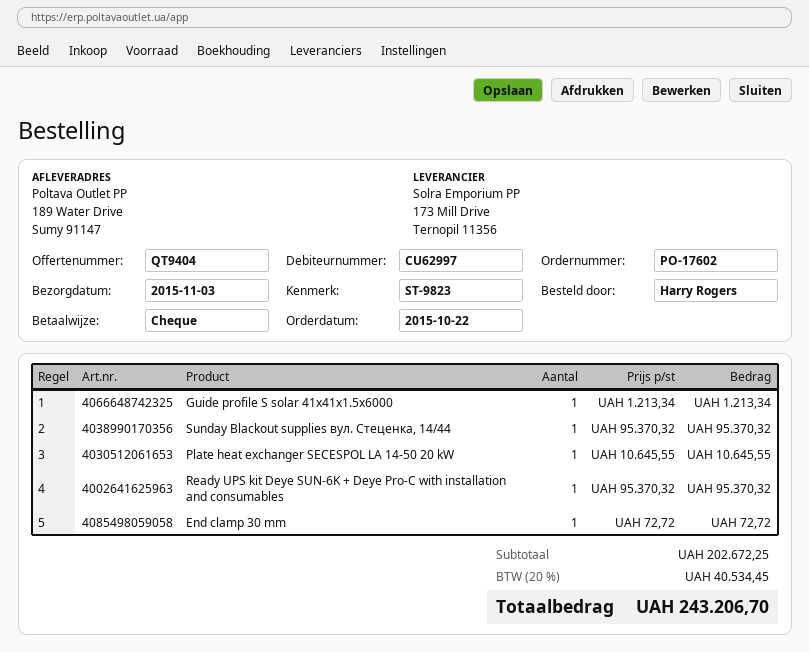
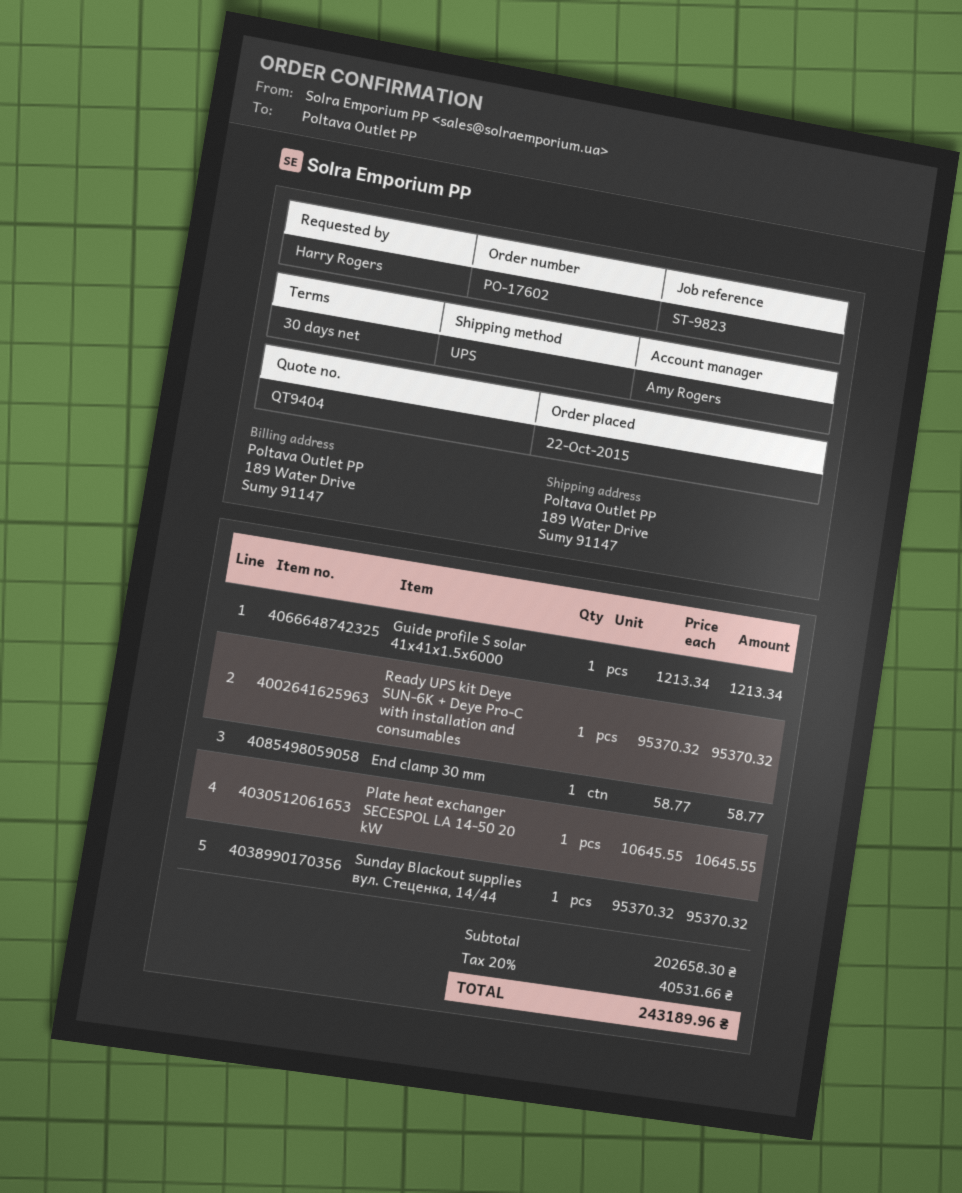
End clamp 30 mm: 1 x 72.72 = 72.72 -> 1 x 58.77 = 58.77
subtotal: 202672.25 -> 202658.30
tax: 20% = 40534.45 -> 20% = 40531.66
total: 243206.70 -> 243189.96

